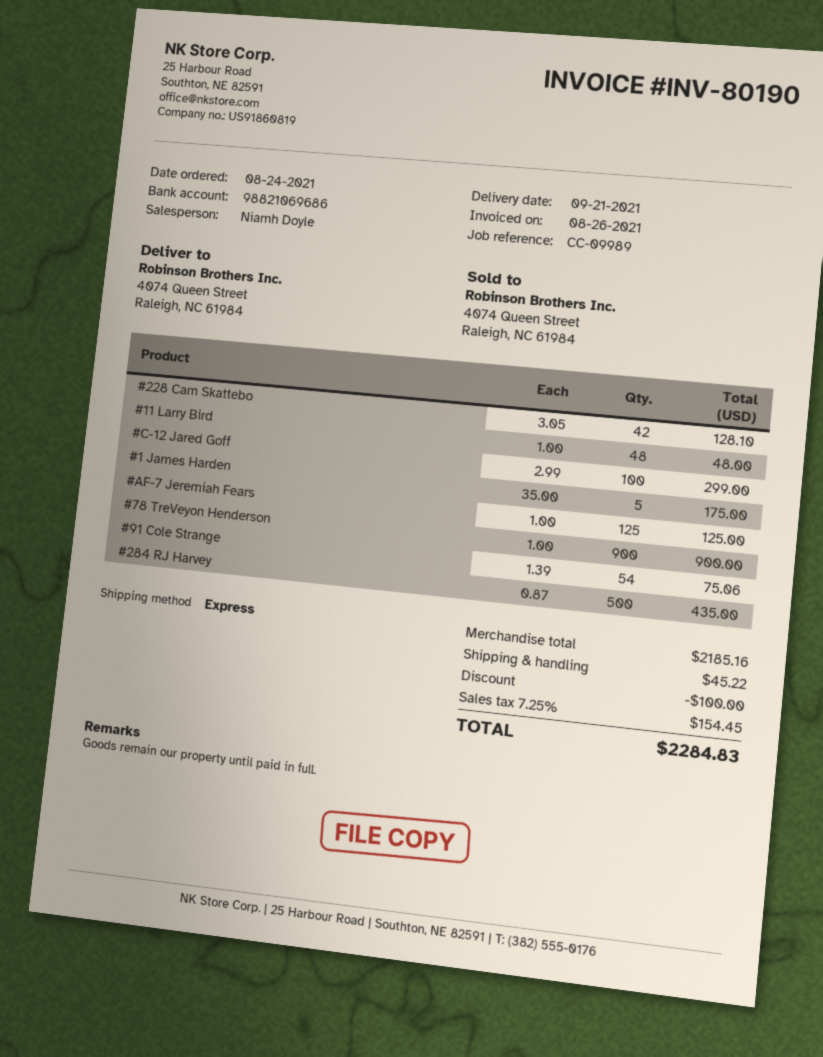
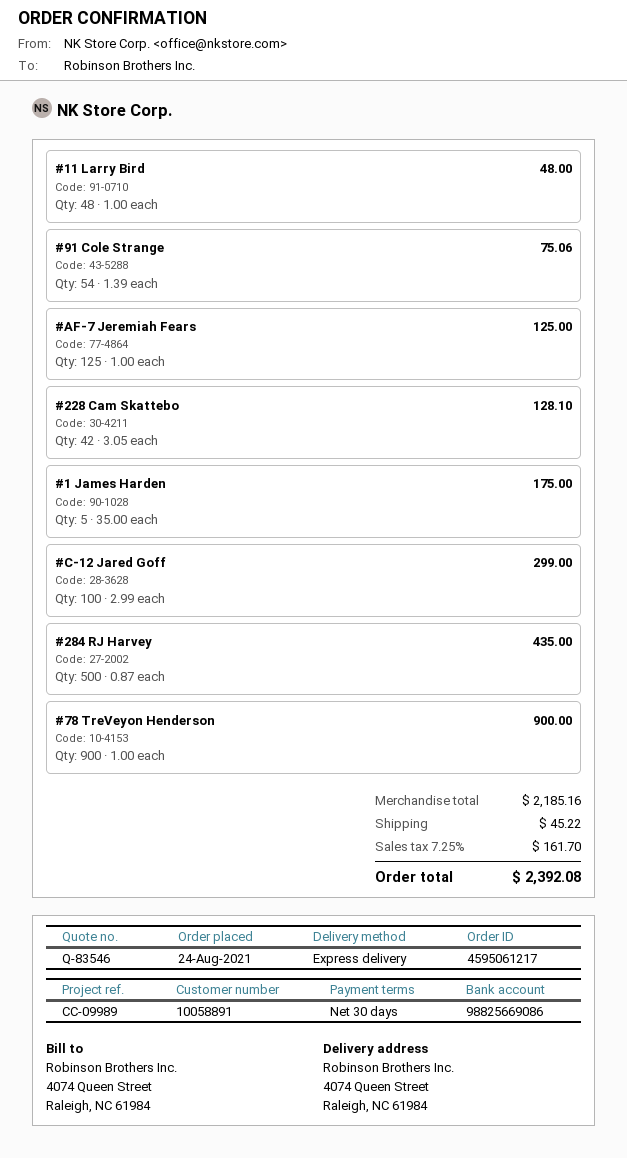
bank account: 98821069686 -> 98825669086
discount: 100.00 -> none
tax: 7.25% = 154.45 -> 7.25% = 161.70
total: 2284.83 -> 2392.08

